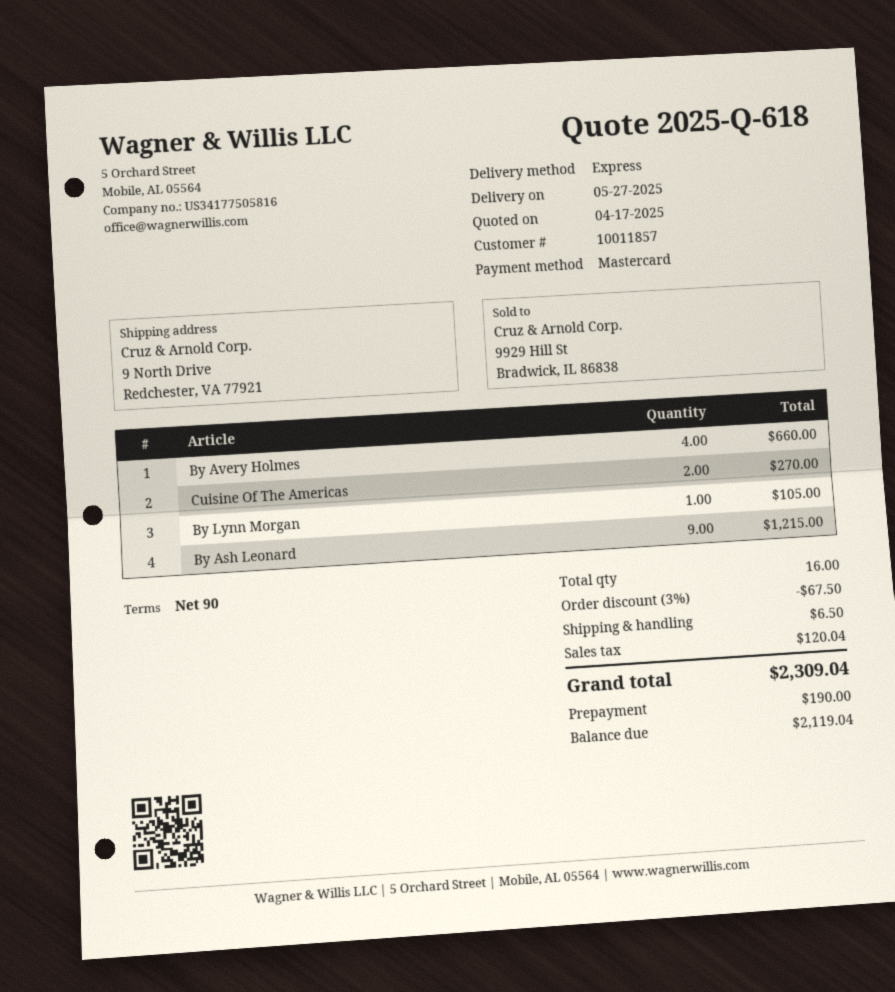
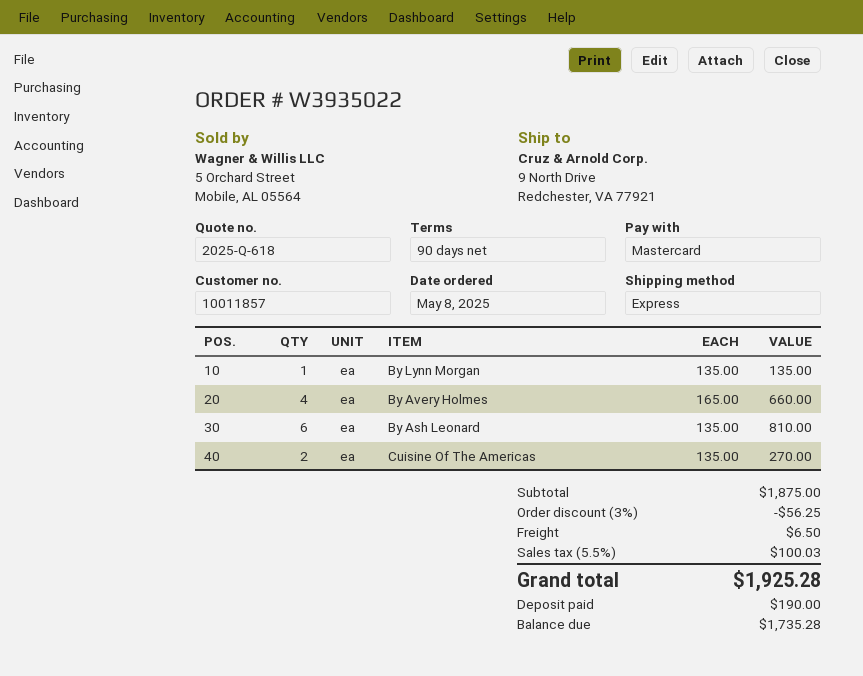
By Lynn Morgan: 1 for 105.00 -> 1 for 135.00
By Ash Leonard: 9 for 1215.00 -> 6 for 810.00
discount: 3% = 67.50 -> 3% = 56.25
tax: 120.04 -> 100.03
total: 2309.04 -> 1925.28
balance: 2119.04 -> 1735.28

